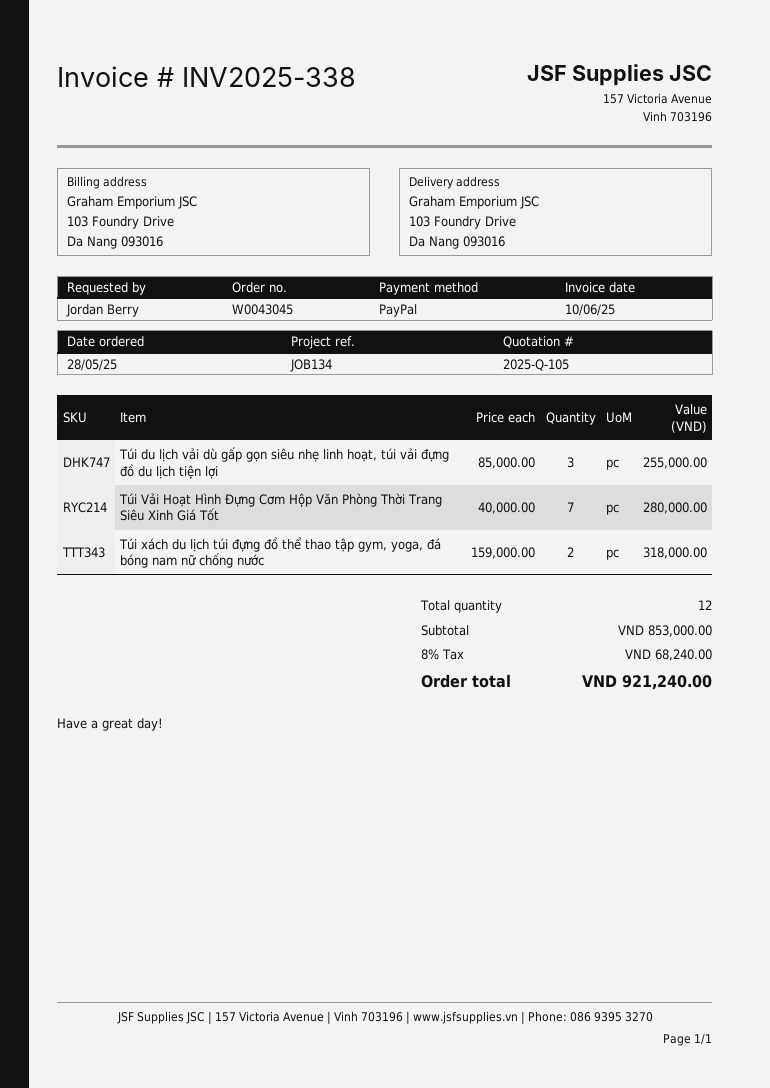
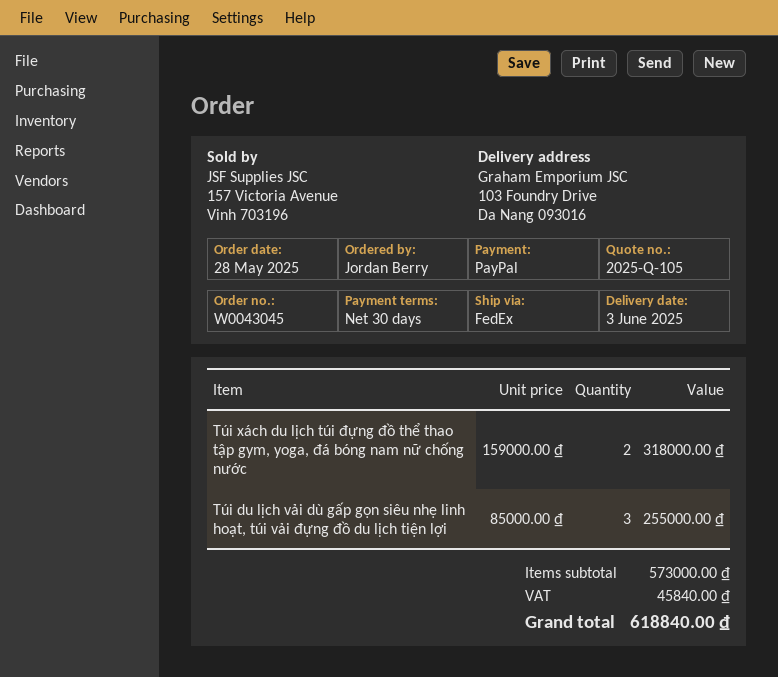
Túi Vải Hoạt Hình Đựng Cơm Hộp Văn Phòng Thời Trang Siêu Xinh Giá Tốt: 7 x 40000.00 = 280000.00 -> none
subtotal: 853000.00 -> 573000.00
tax: 68240.00 -> 45840.00
total: 921240.00 -> 618840.00

